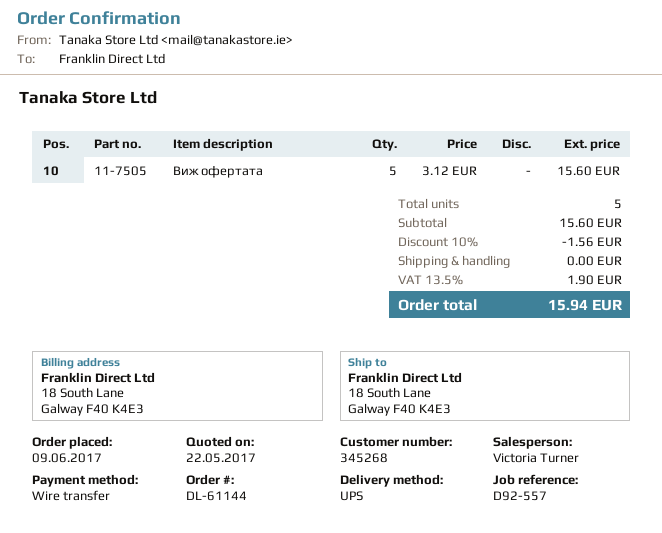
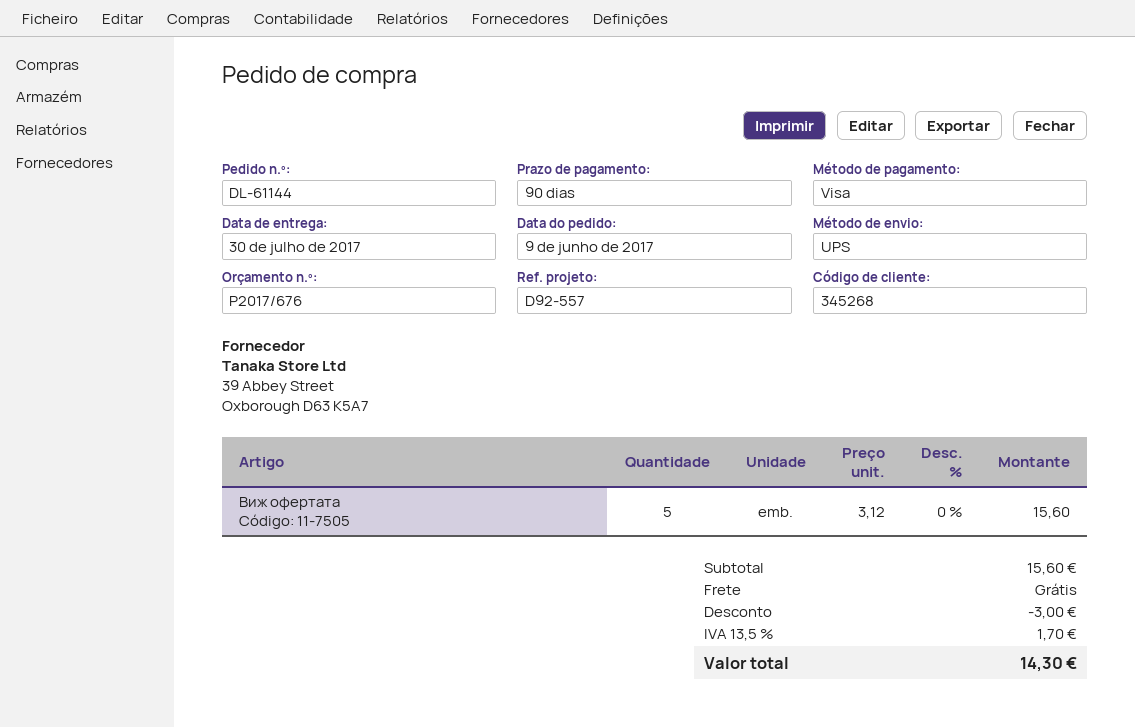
payment method: bank transfer -> Visa
discount: 1.56 -> 3.00
tax: 13.5% = 1.90 -> 13.5% = 1.70
total: 15.94 -> 14.30

